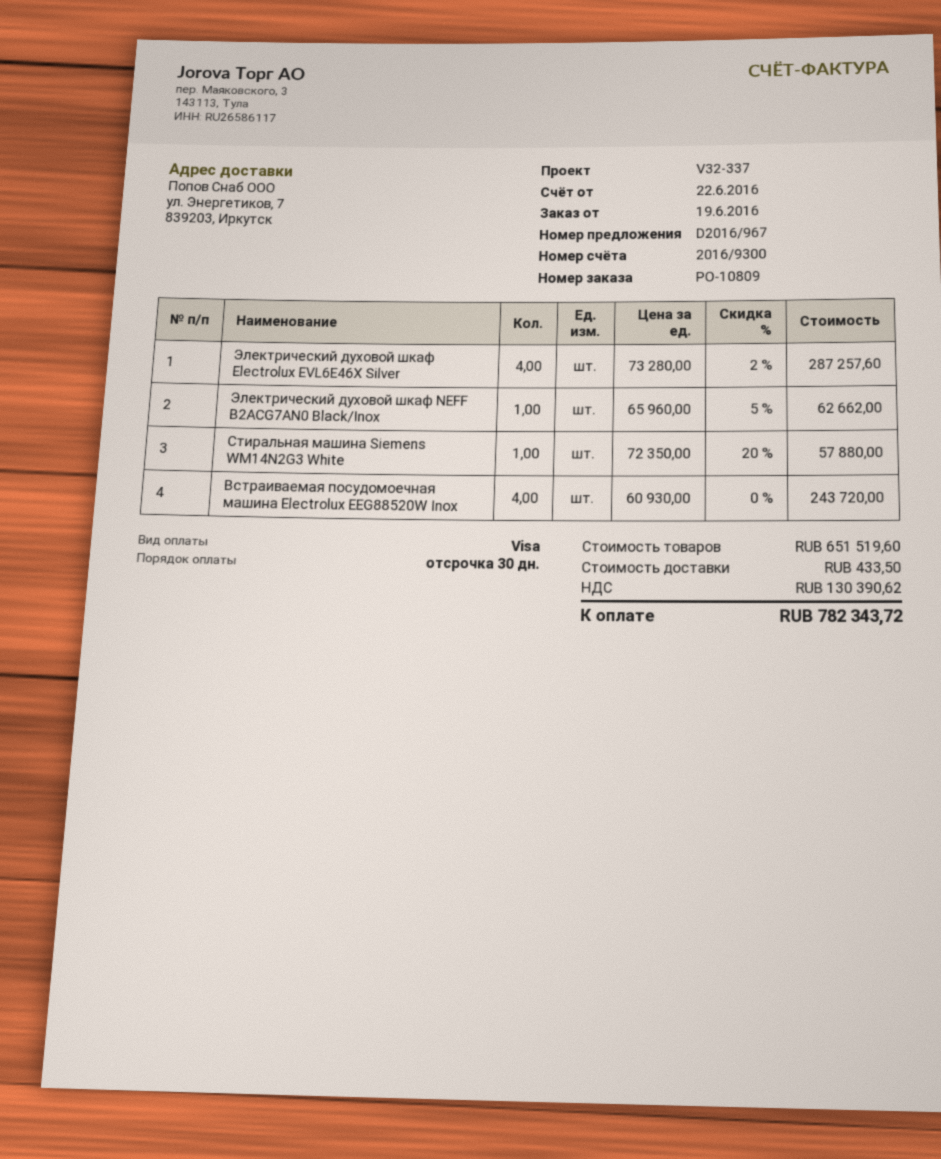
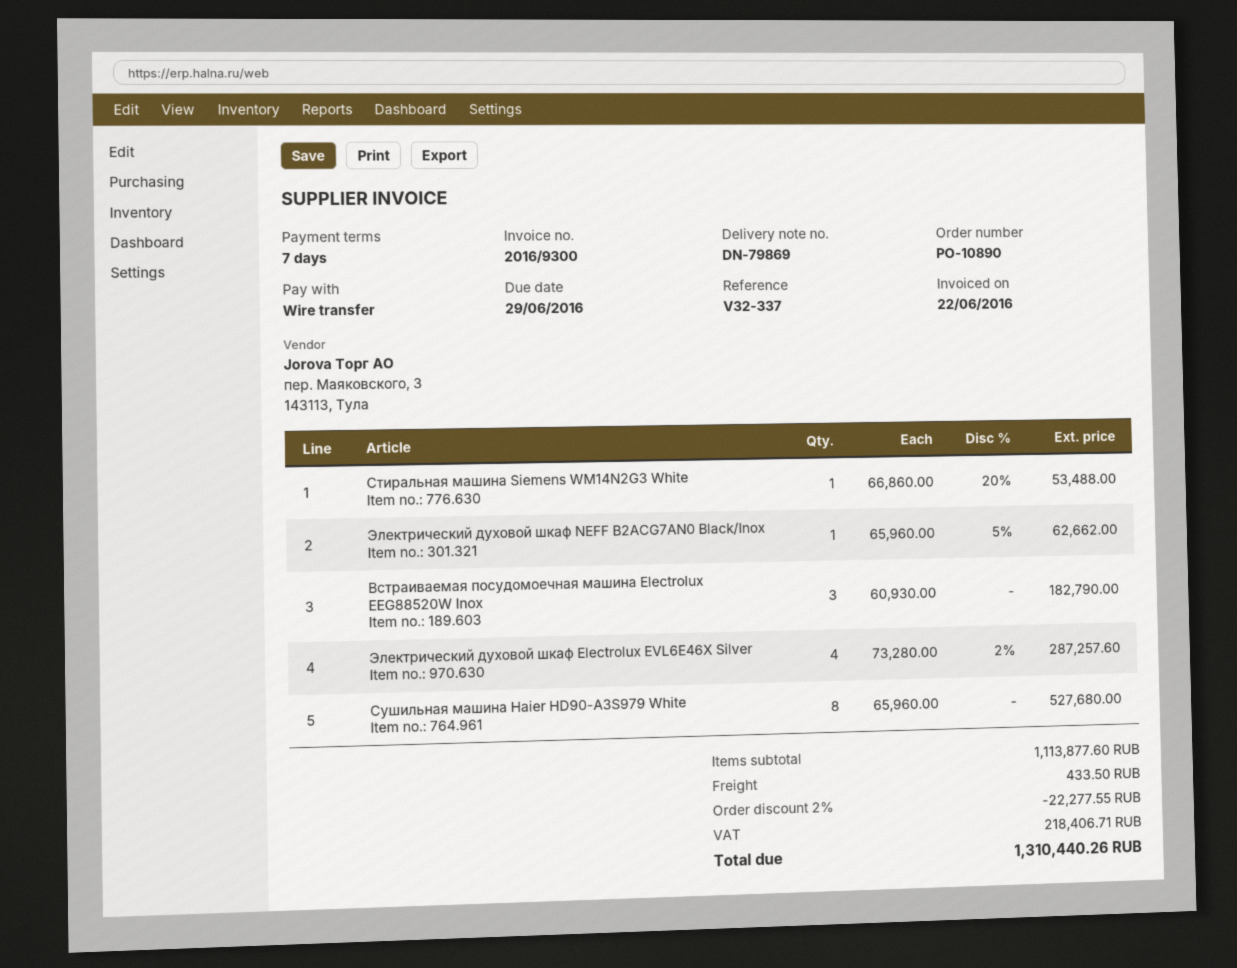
order number: PO-10809 -> PO-10890
payment terms: 30 days -> 7 days
payment method: Visa -> bank transfer
Стиральная машина Siemens WM14N2G3 White: 1 x 72350.00 - 20% = 57880.00 -> 1 x 66860.00 - 20% = 53488.00
Встраиваемая посудомоечная машина Electrolux EEG88520W Inox: 4 x 60930.00 = 243720.00 -> 3 x 60930.00 = 182790.00
Сушильная машина Haier HD90-A3S979 White: none -> 8 x 65960.00 = 527680.00
subtotal: 651519.60 -> 1113877.60
discount: none -> 2% = 22277.55
tax: 130390.62 -> 218406.71
total: 782343.72 -> 1310440.26

